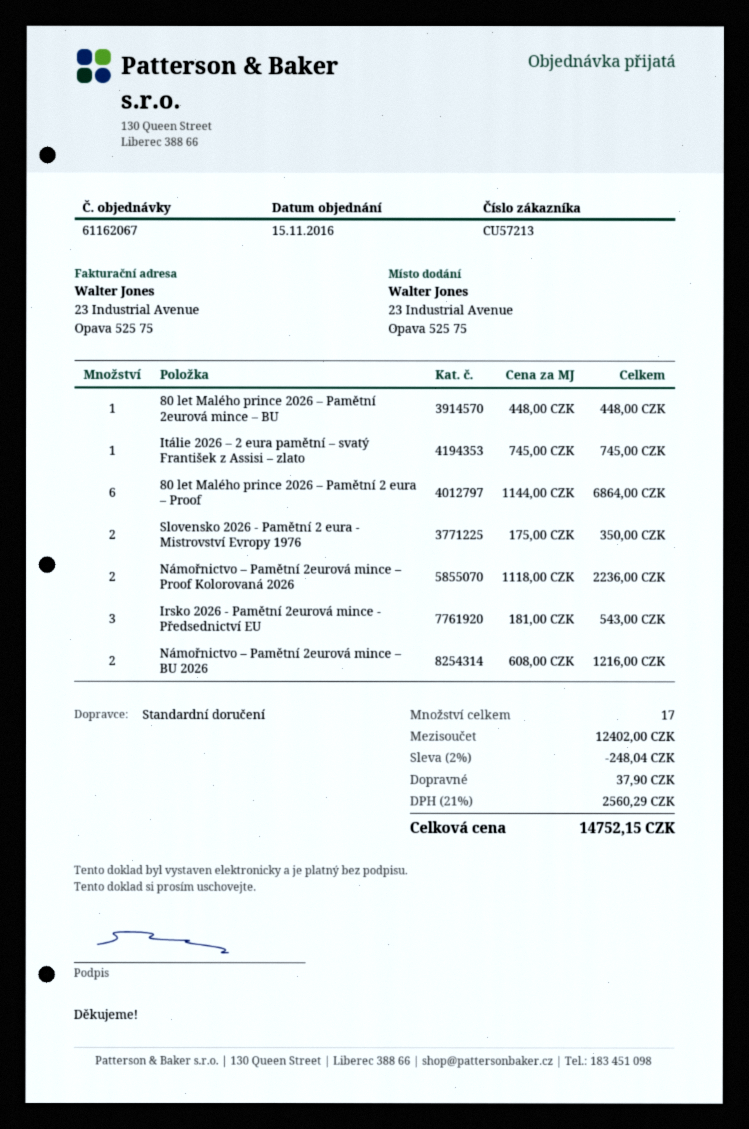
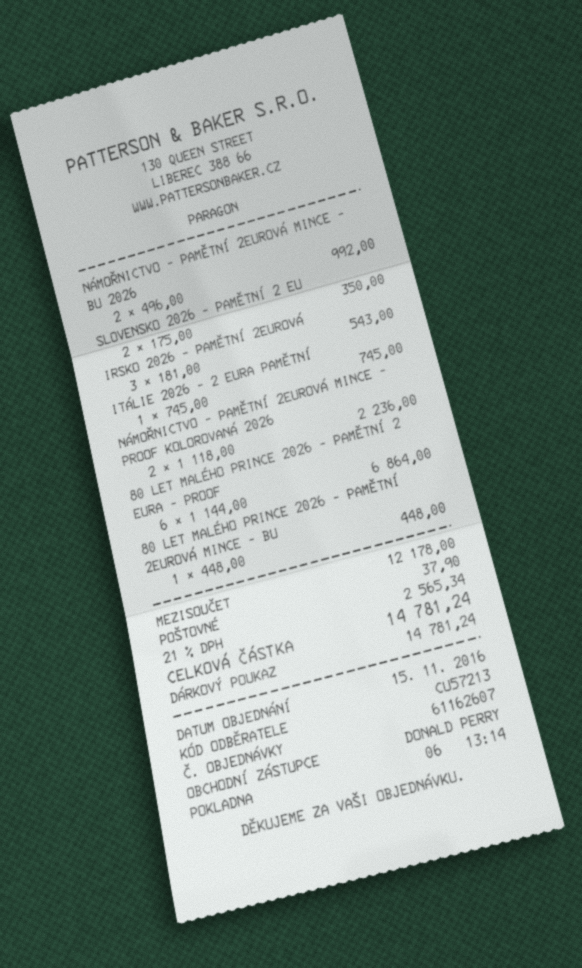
order number: 61162067 -> 61162607
Námořnictvo – Pamětní 2eurová mince – BU 2026: 2 x 608.00 = 1216.00 -> 2 x 496.00 = 992.00
subtotal: 12402.00 -> 12178.00
discount: 2% = 248.04 -> none
tax: 21% = 2560.29 -> 21% = 2565.34
total: 14752.15 -> 14781.24

